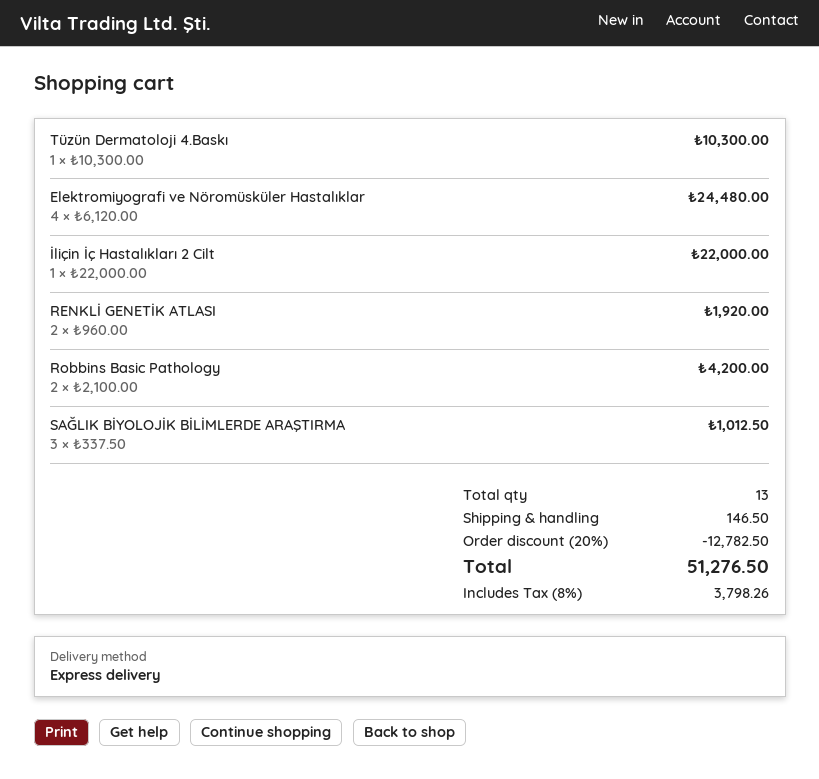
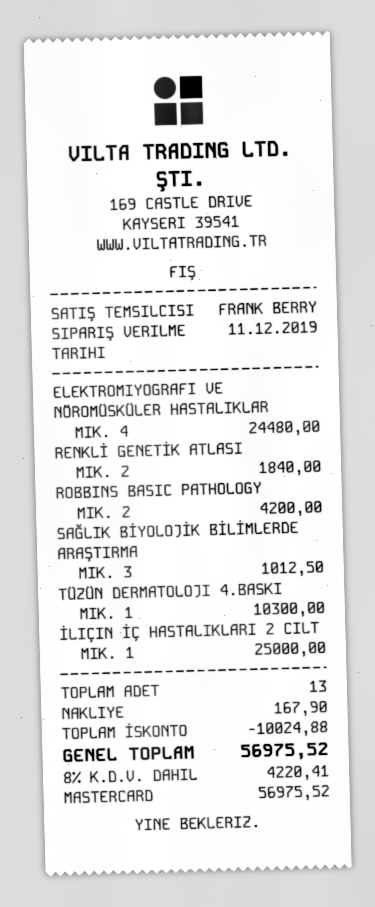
İliçin İç Hastalıkları 2 Cilt: 1 for 22000.00 -> 1 for 25000.00
RENKLİ GENETİK ATLASI: 2 for 1920.00 -> 2 for 1840.00
discount: 12782.50 -> 10024.88
shipping: 146.50 -> 167.90
tax: 8% = 3798.26 -> 8% = 4220.41
total: 51276.50 -> 56975.52

